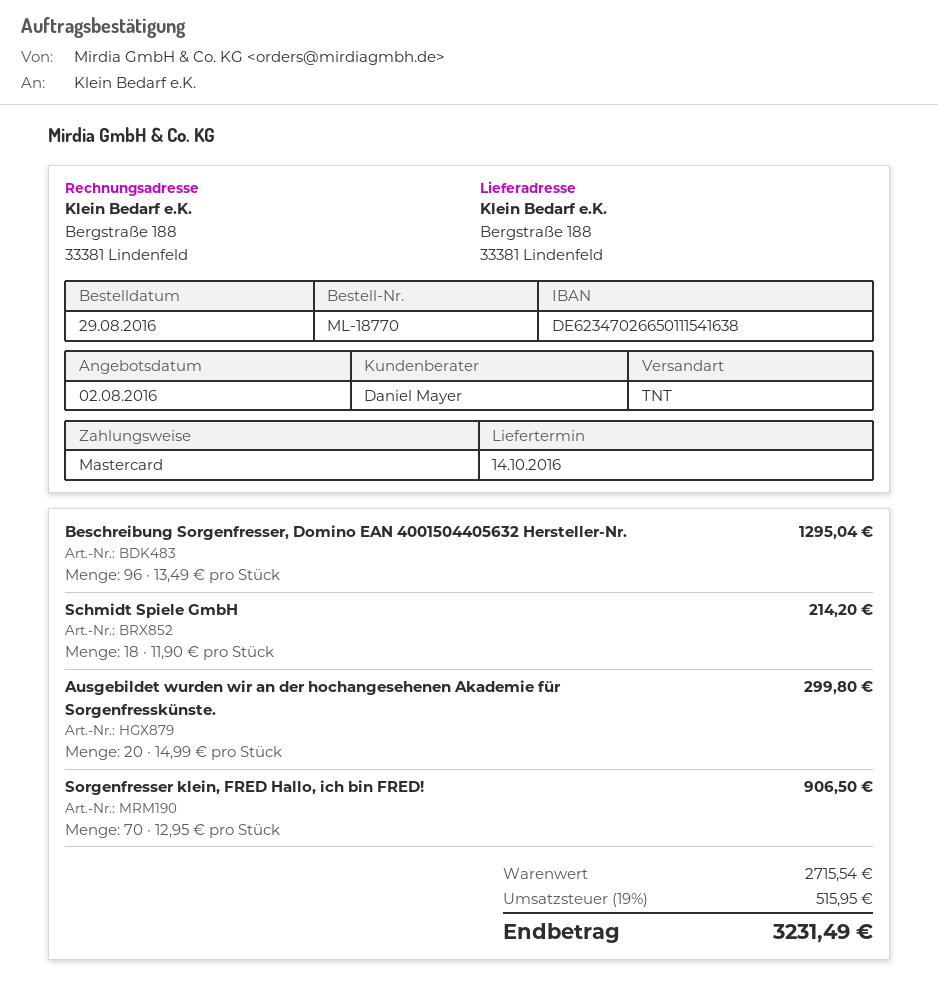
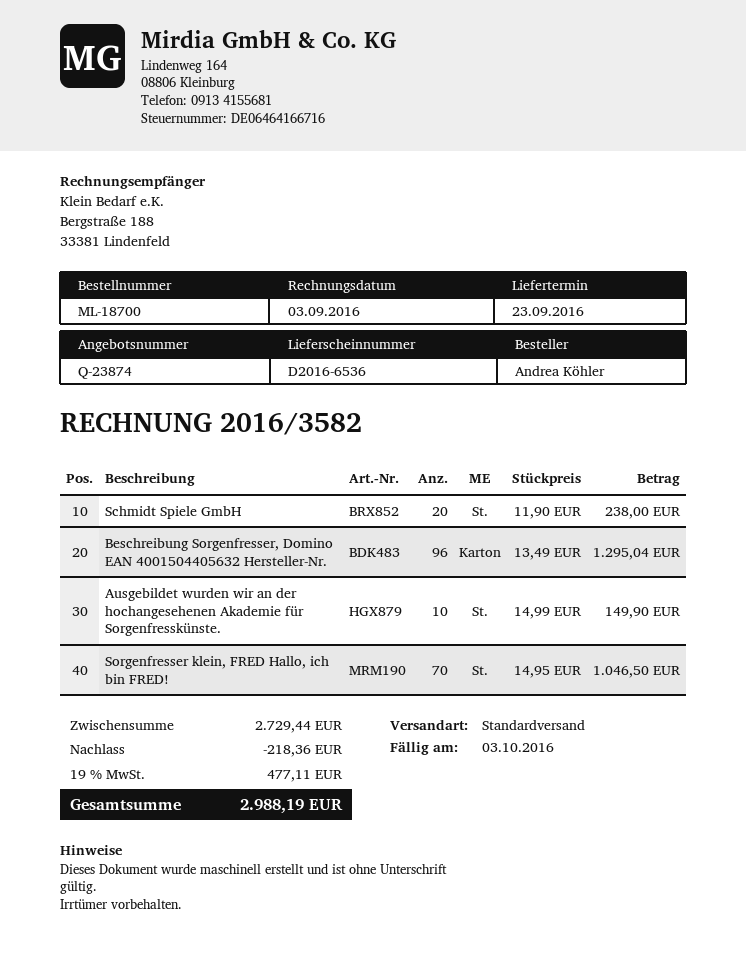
order number: ML-18770 -> ML-18700
delivery date: 2016-10-14 -> 2016-09-23
shipping method: TNT -> standard
Schmidt Spiele GmbH: 18 x 11.90 = 214.20 -> 20 x 11.90 = 238.00
Ausgebildet wurden wir an der hochangesehenen Akademie für Sorgenfresskünste.: 20 x 14.99 = 299.80 -> 10 x 14.99 = 149.90
Sorgenfresser klein, FRED Hallo, ich bin FRED!: 70 x 12.95 = 906.50 -> 70 x 14.95 = 1046.50
subtotal: 2715.54 -> 2729.44
discount: none -> 218.36
tax: 19% = 515.95 -> 19% = 477.11
total: 3231.49 -> 2988.19

